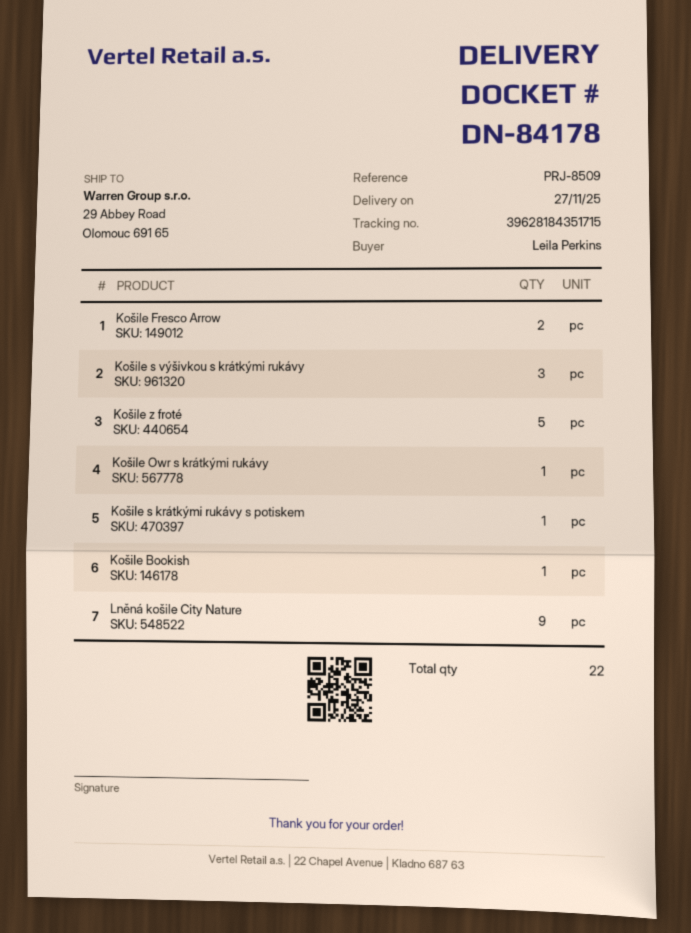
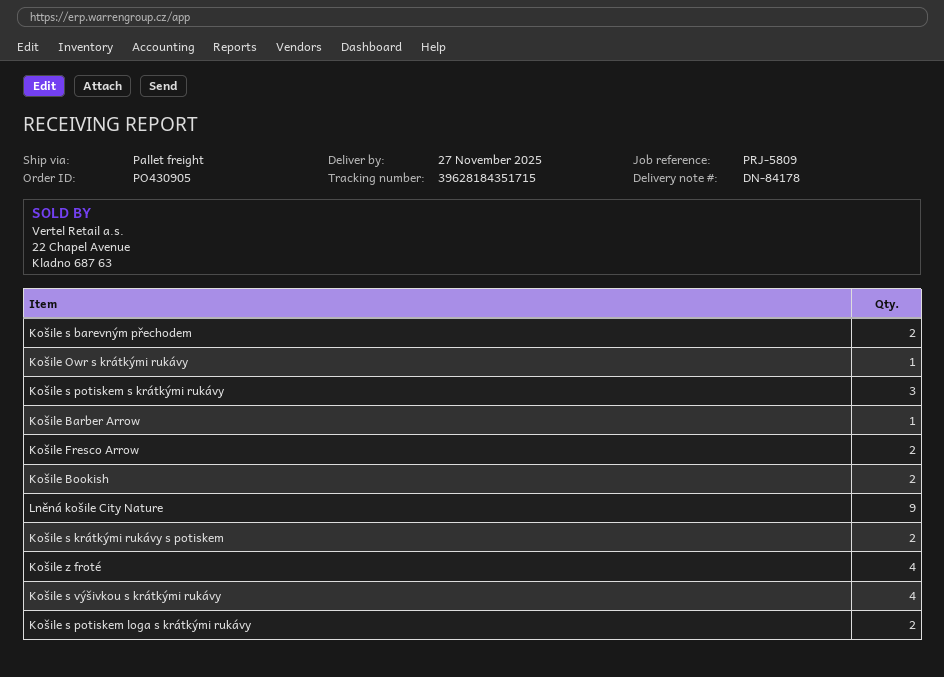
reference: PRJ-8509 -> PRJ-5809
Košile s výšivkou s krátkými rukávy: 3 -> 4
Košile z froté: 5 -> 4
Košile s krátkými rukávy s potiskem: 1 -> 2
Košile Bookish: 1 -> 2
Košile s barevným přechodem: none -> 2
Košile s potiskem s krátkými rukávy: none -> 3
Košile Barber Arrow: none -> 1
Košile s potiskem loga s krátkými rukávy: none -> 2

